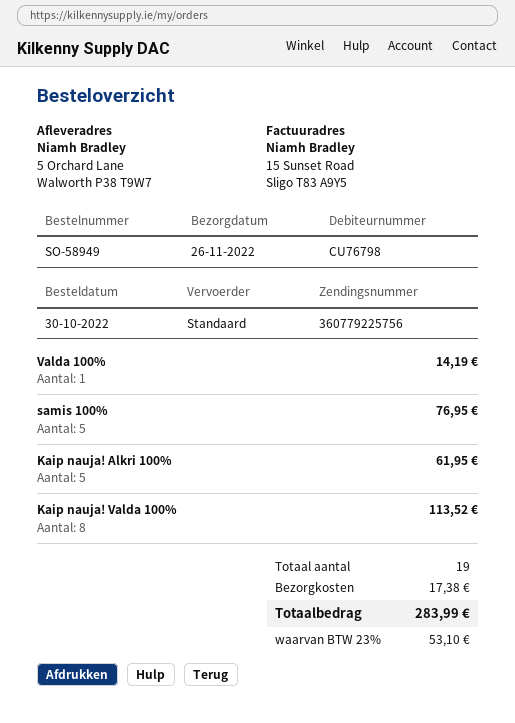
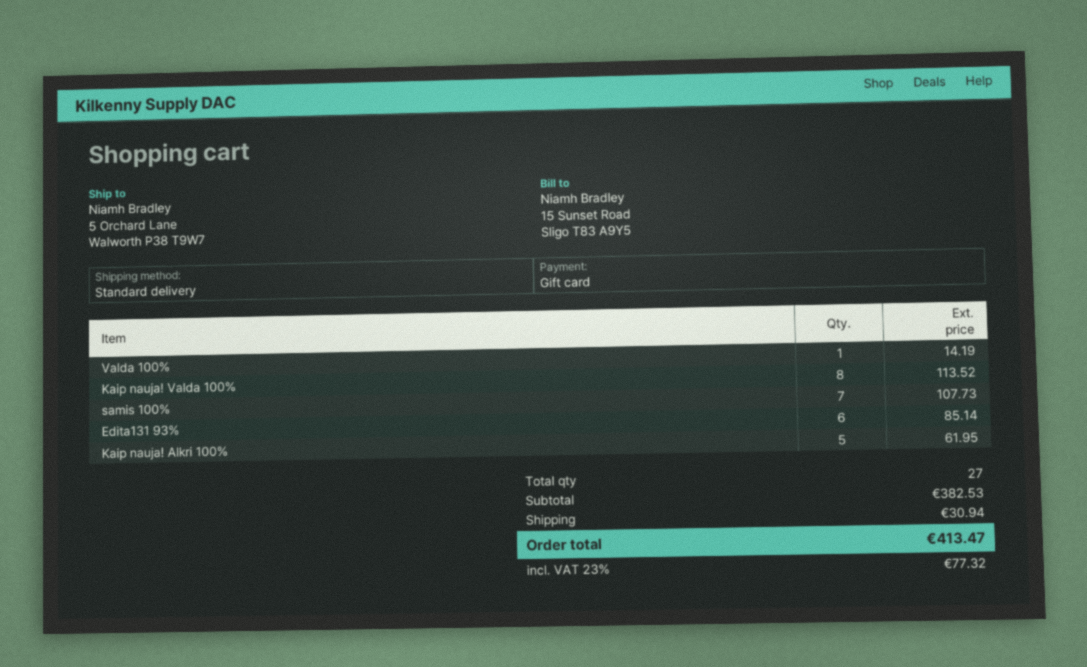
samis 100%: 5 for 76.95 -> 7 for 107.73
Edita131 93%: none -> 6 for 85.14
total quantity: 19 -> 27
shipping: 17.38 -> 30.94
tax: 23% = 53.10 -> 23% = 77.32
total: 283.99 -> 413.47

